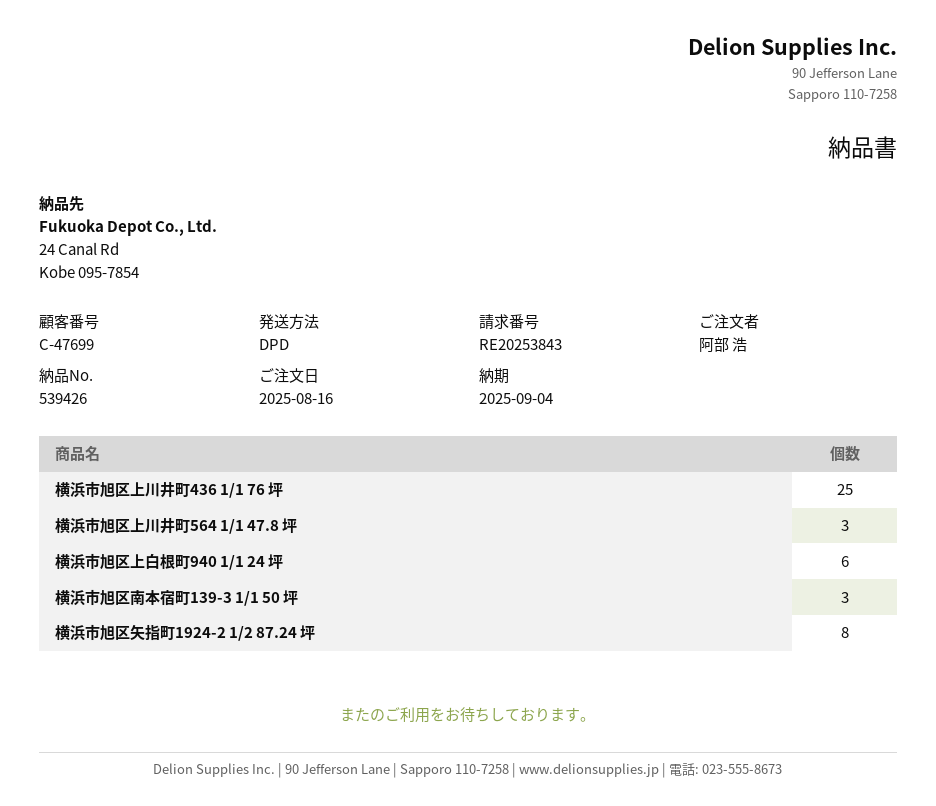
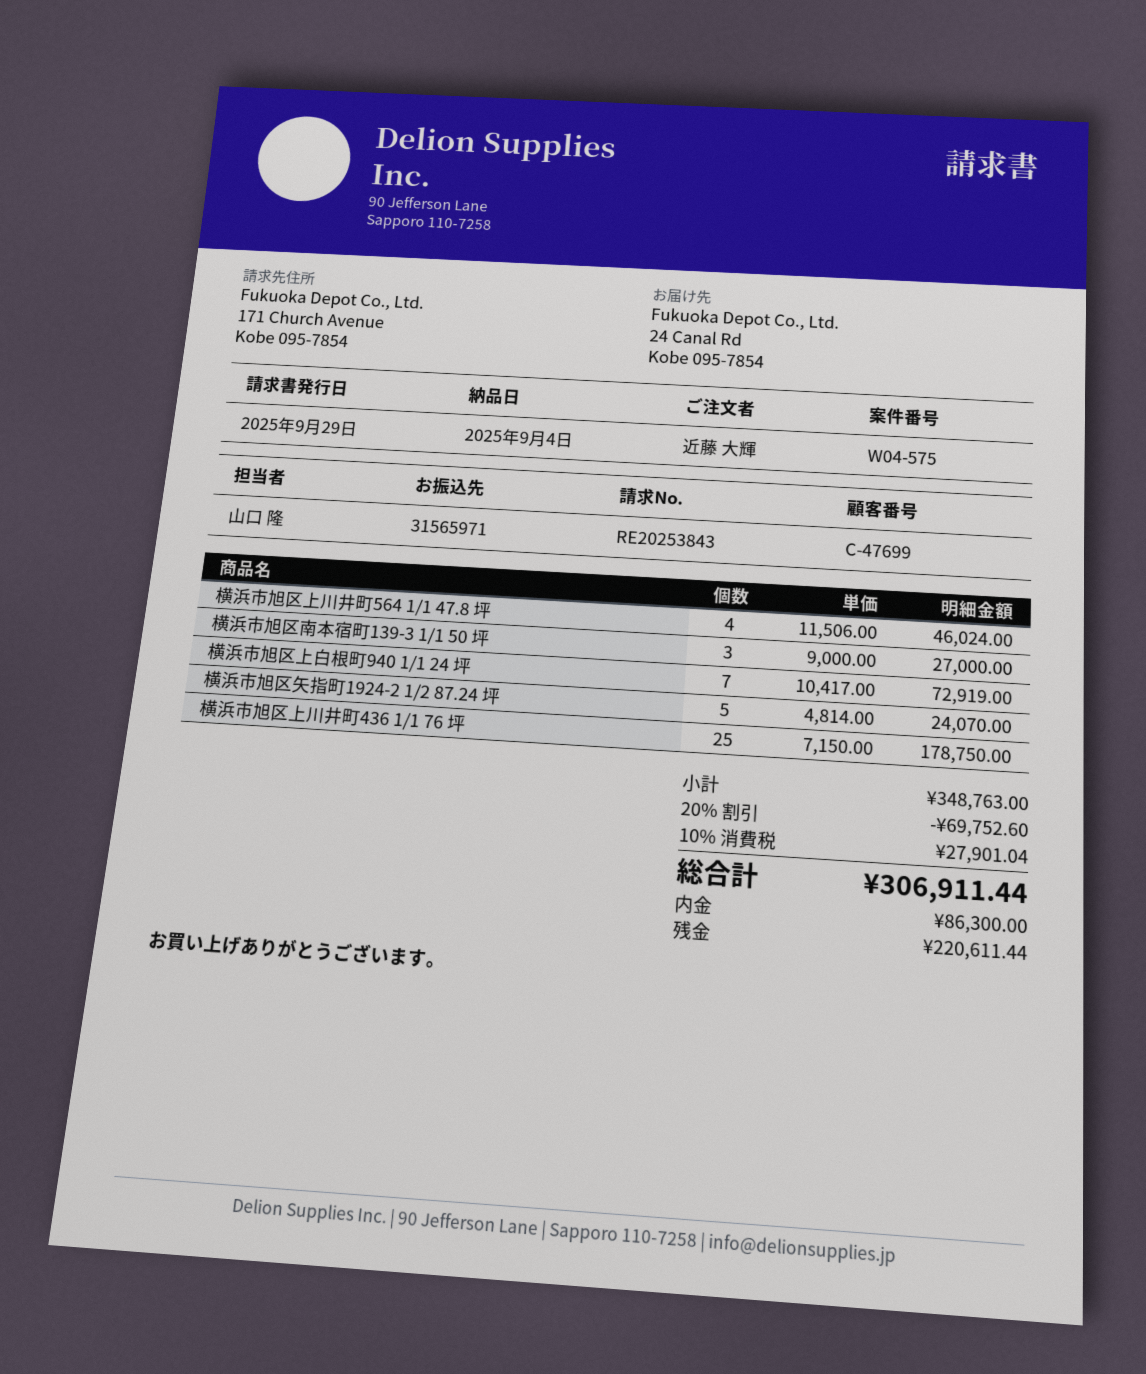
ordered by: 阿部 浩 -> 近藤 大輝
横浜市旭区上川井町564 1/1 47.8 坪: 3 -> 4
横浜市旭区上白根町940 1/1 24 坪: 6 -> 7
横浜市旭区矢指町1924-2 1/2 87.24 坪: 8 -> 5

